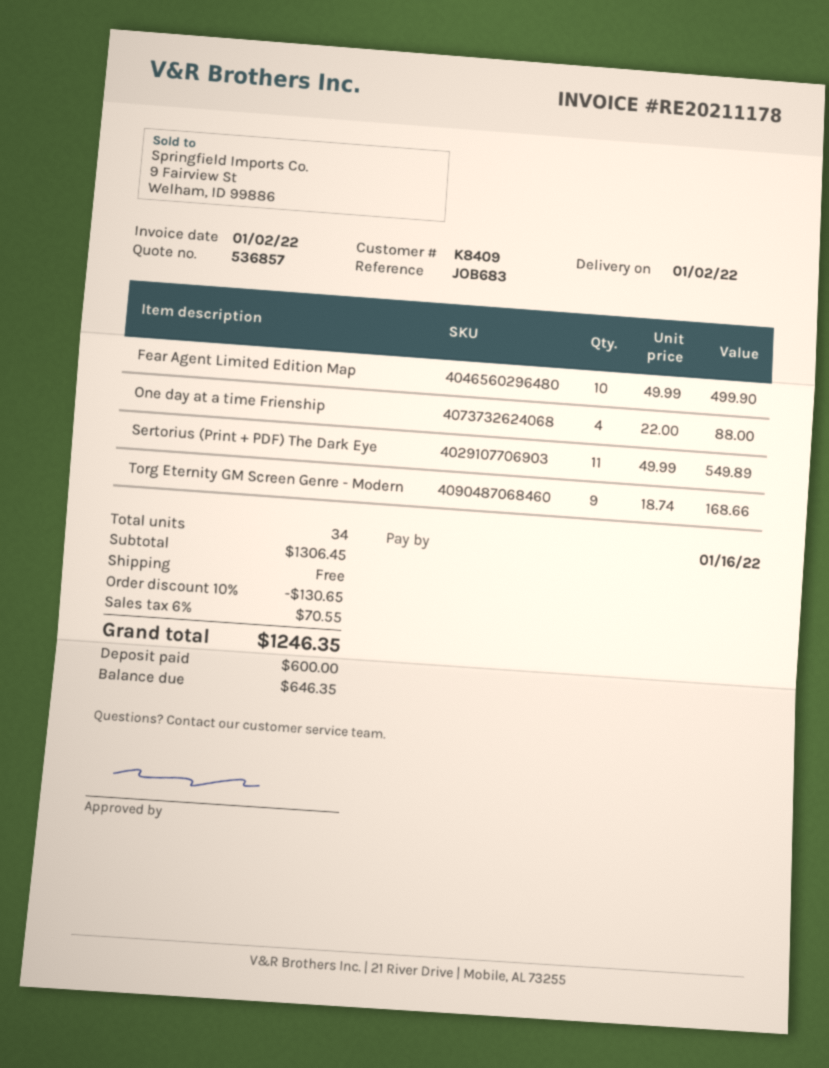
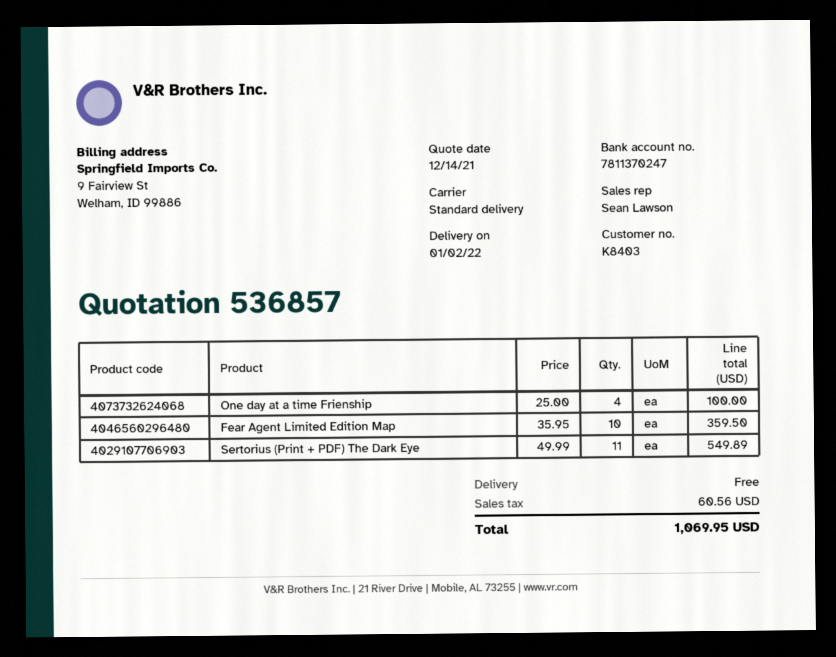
customer number: K8409 -> K8403
Fear Agent Limited Edition Map: 10 x 49.99 = 499.90 -> 10 x 35.95 = 359.50
One day at a time Frienship: 4 x 22.00 = 88.00 -> 4 x 25.00 = 100.00
Torg Eternity GM Screen Genre - Modern: 9 x 18.74 = 168.66 -> none
discount: 10% = 130.65 -> none
tax: 70.55 -> 60.56
total: 1246.35 -> 1069.95

